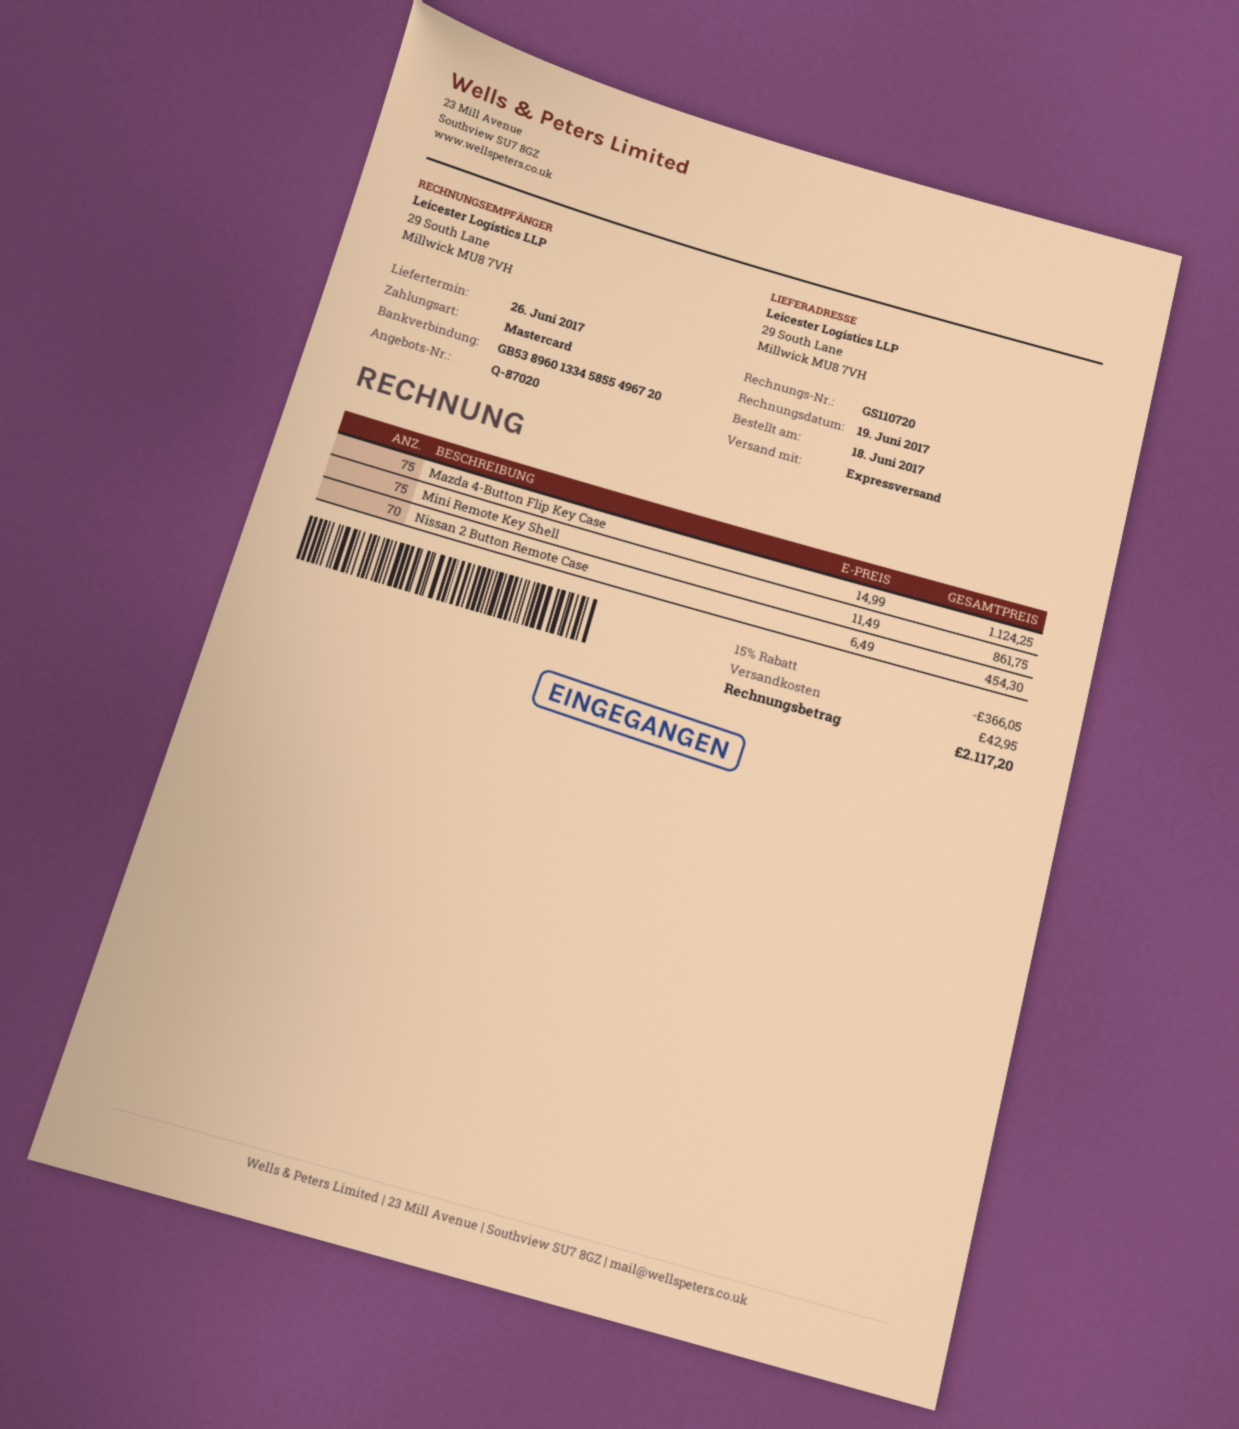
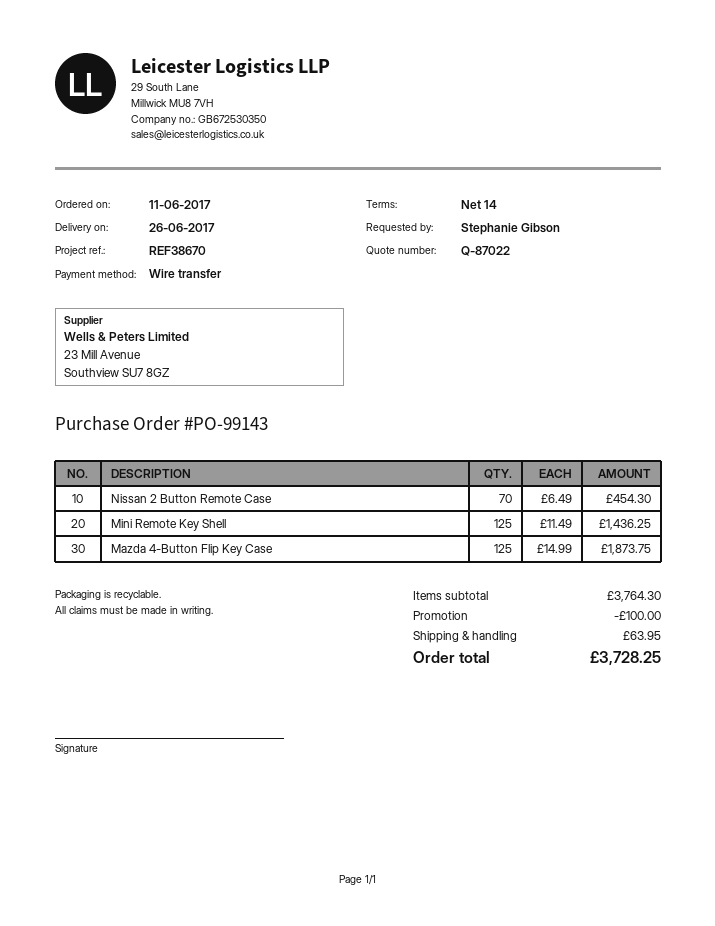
quote number: Q-87020 -> Q-87022
order date: 2017-06-18 -> 2017-06-11
payment method: Mastercard -> bank transfer
Mazda 4-Button Flip Key Case: 75 x 14.99 = 1124.25 -> 125 x 14.99 = 1873.75
Mini Remote Key Shell: 75 x 11.49 = 861.75 -> 125 x 11.49 = 1436.25
discount: 366.05 -> 100.00
shipping: 42.95 -> 63.95
total: 2117.20 -> 3728.25

